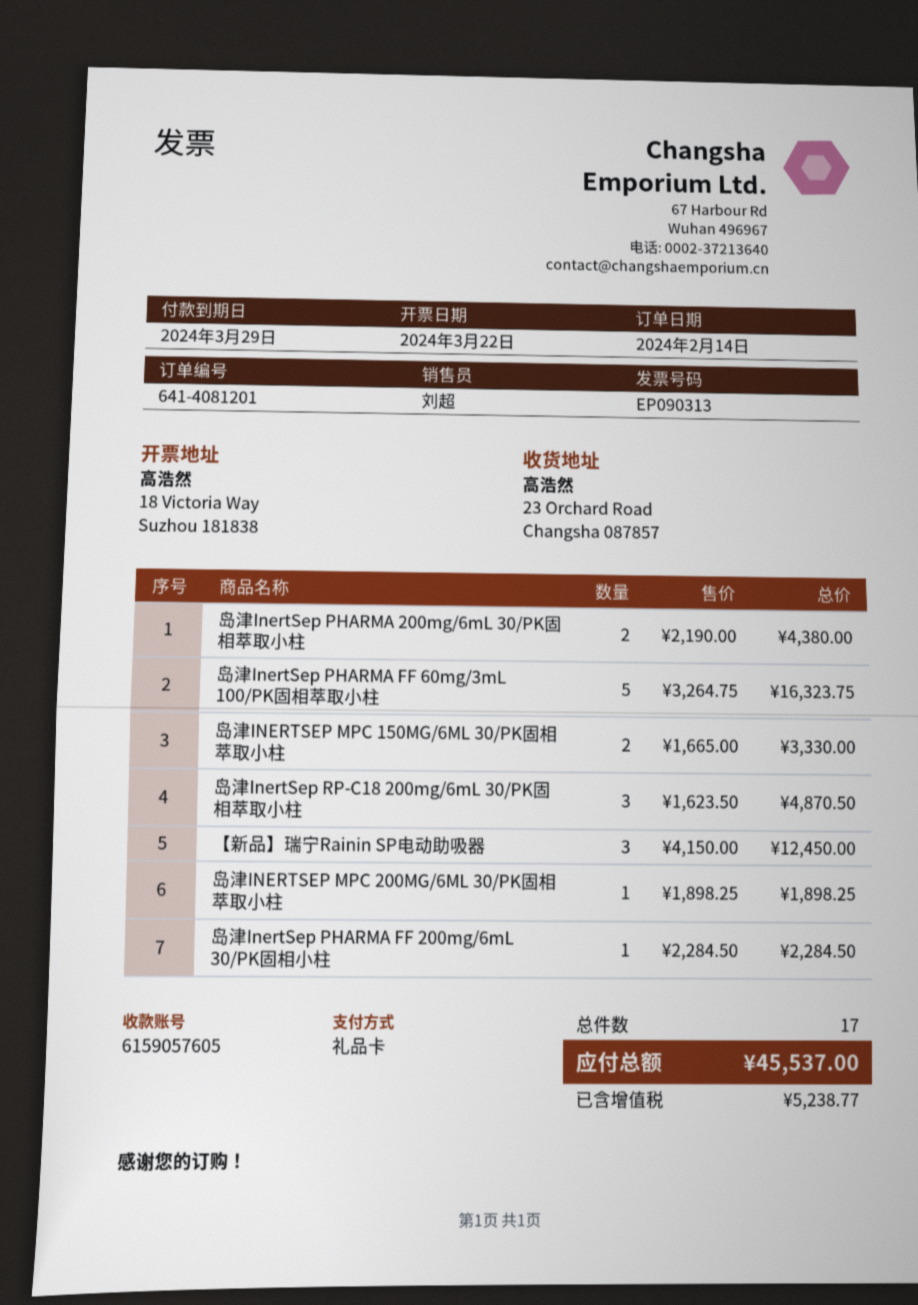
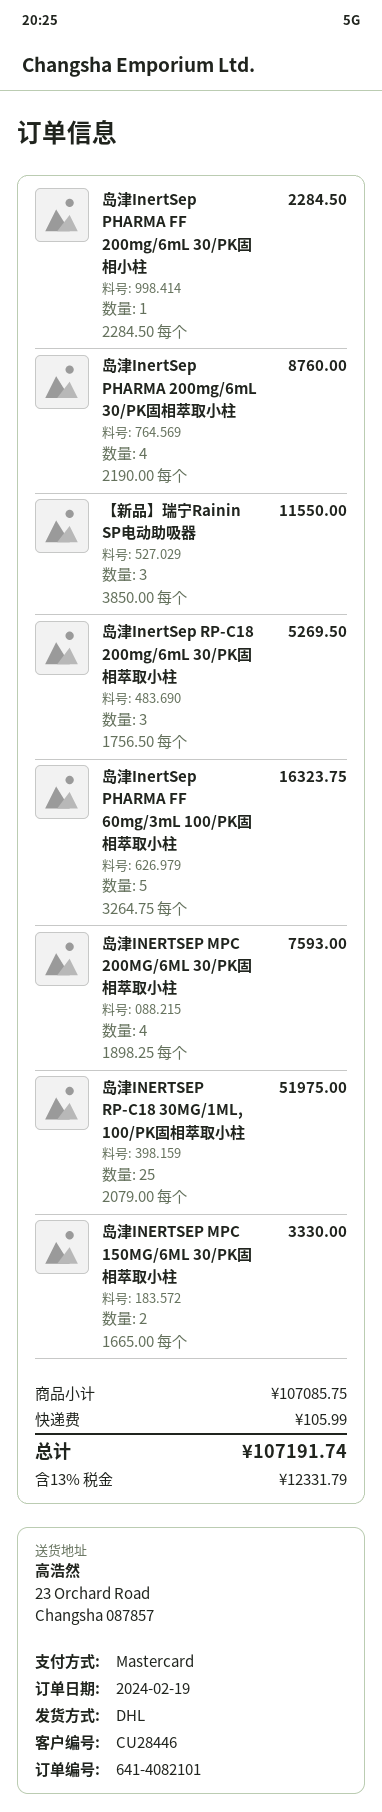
order number: 641-4081201 -> 641-4082101
order date: 2024-02-14 -> 2024-02-19
payment method: gift card -> Mastercard
岛津InertSep PHARMA 200mg/6mL 30/PK固相萃取小柱: 2 x 2190.00 = 4380.00 -> 4 x 2190.00 = 8760.00
岛津InertSep RP-C18 200mg/6mL 30/PK固相萃取小柱: 3 x 1623.50 = 4870.50 -> 3 x 1756.50 = 5269.50
【新品】瑞宁Rainin SP电动助吸器: 3 x 4150.00 = 12450.00 -> 3 x 3850.00 = 11550.00
岛津INERTSEP MPC 200MG/6ML 30/PK固相萃取小柱: 1 x 1898.25 = 1898.25 -> 4 x 1898.25 = 7593.00
岛津INERTSEP RP-C18 30MG/1ML, 100/PK固相萃取小柱: none -> 25 x 2079.00 = 51975.00
shipping: none -> 105.99
tax: 5238.77 -> 12331.79
total: 45537.00 -> 107191.74

